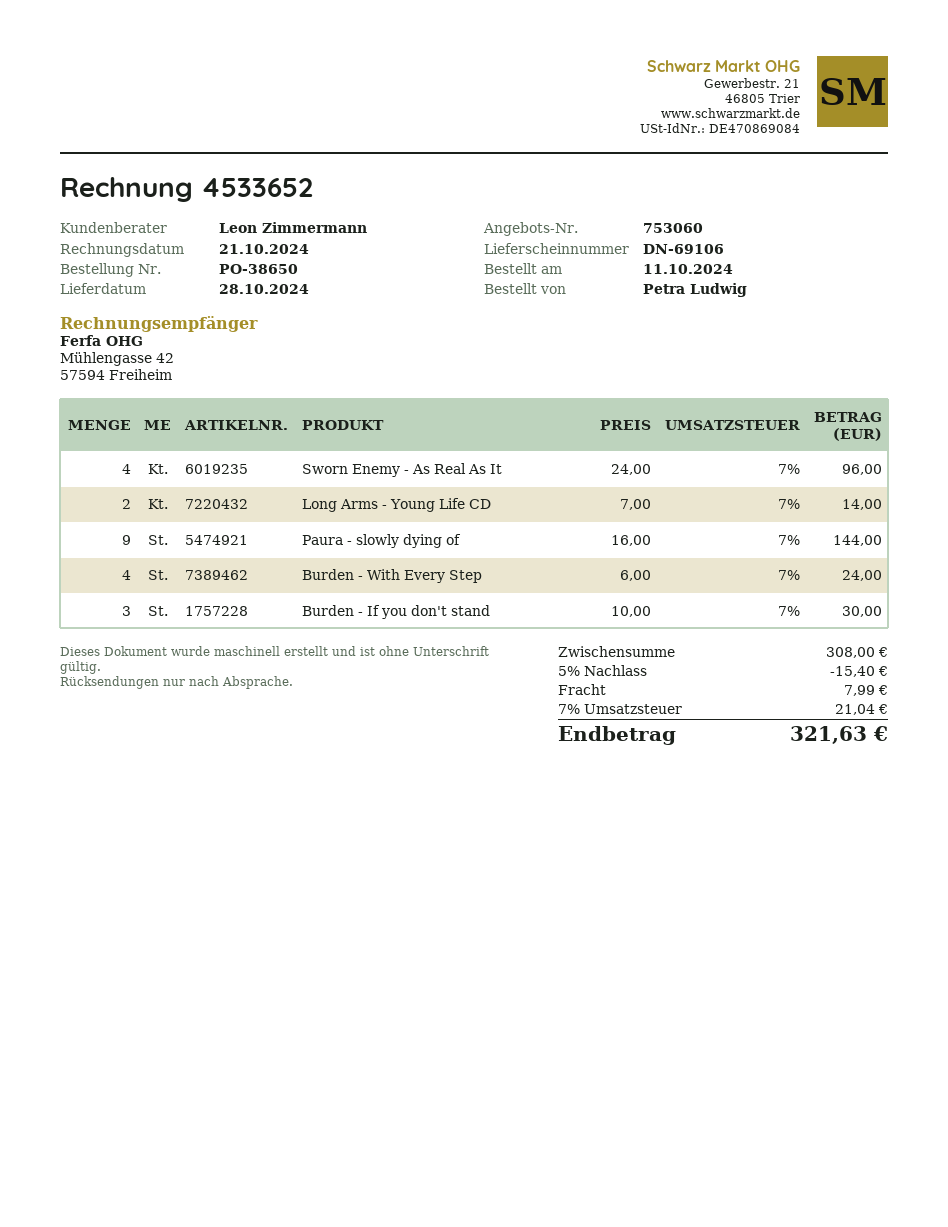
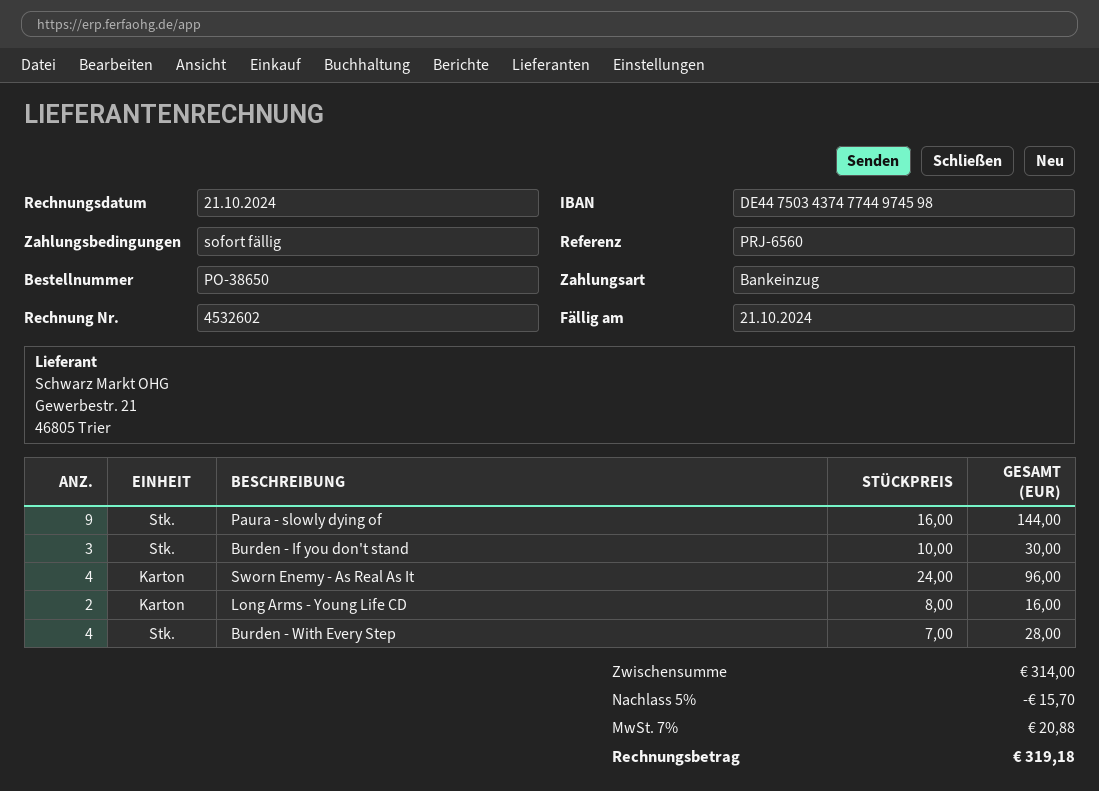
invoice number: 4533652 -> 4532602
Long Arms - Young Life CD: 2 x 7.00 = 14.00 -> 2 x 8.00 = 16.00
Burden - With Every Step: 4 x 6.00 = 24.00 -> 4 x 7.00 = 28.00
subtotal: 308.00 -> 314.00
discount: 5% = 15.40 -> 5% = 15.70
shipping: 7.99 -> none
tax: 7% = 21.04 -> 7% = 20.88
total: 321.63 -> 319.18

